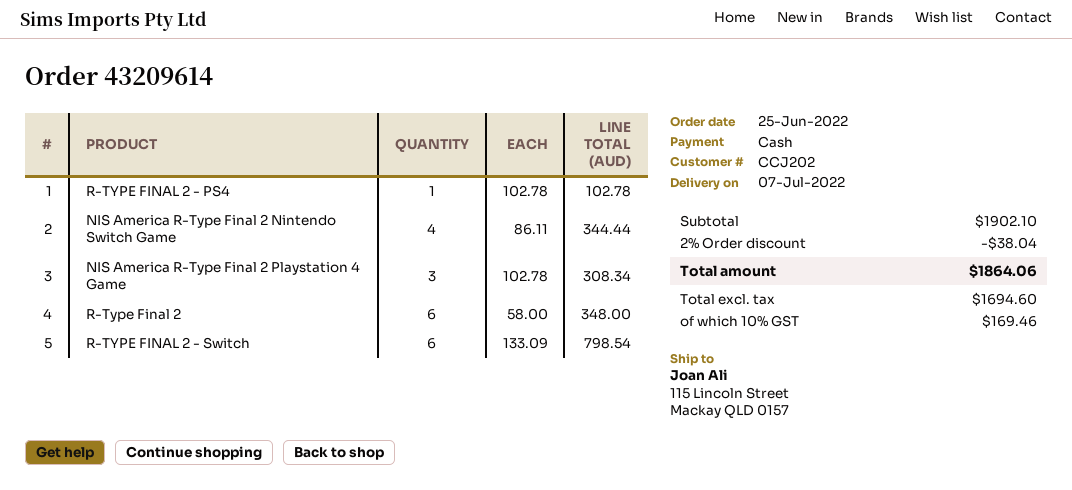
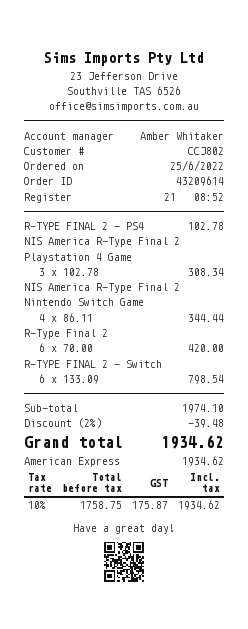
customer number: CCJ202 -> CCJ802
payment method: cash -> American Express
R-Type Final 2: 6 x 58.00 = 348.00 -> 6 x 70.00 = 420.00
subtotal: 1902.10 -> 1974.10
discount: 2% = 38.04 -> 2% = 39.48
net: 1694.60 -> 1758.75
tax: 10% = 169.46 -> 10% = 175.87
total: 1864.06 -> 1934.62

